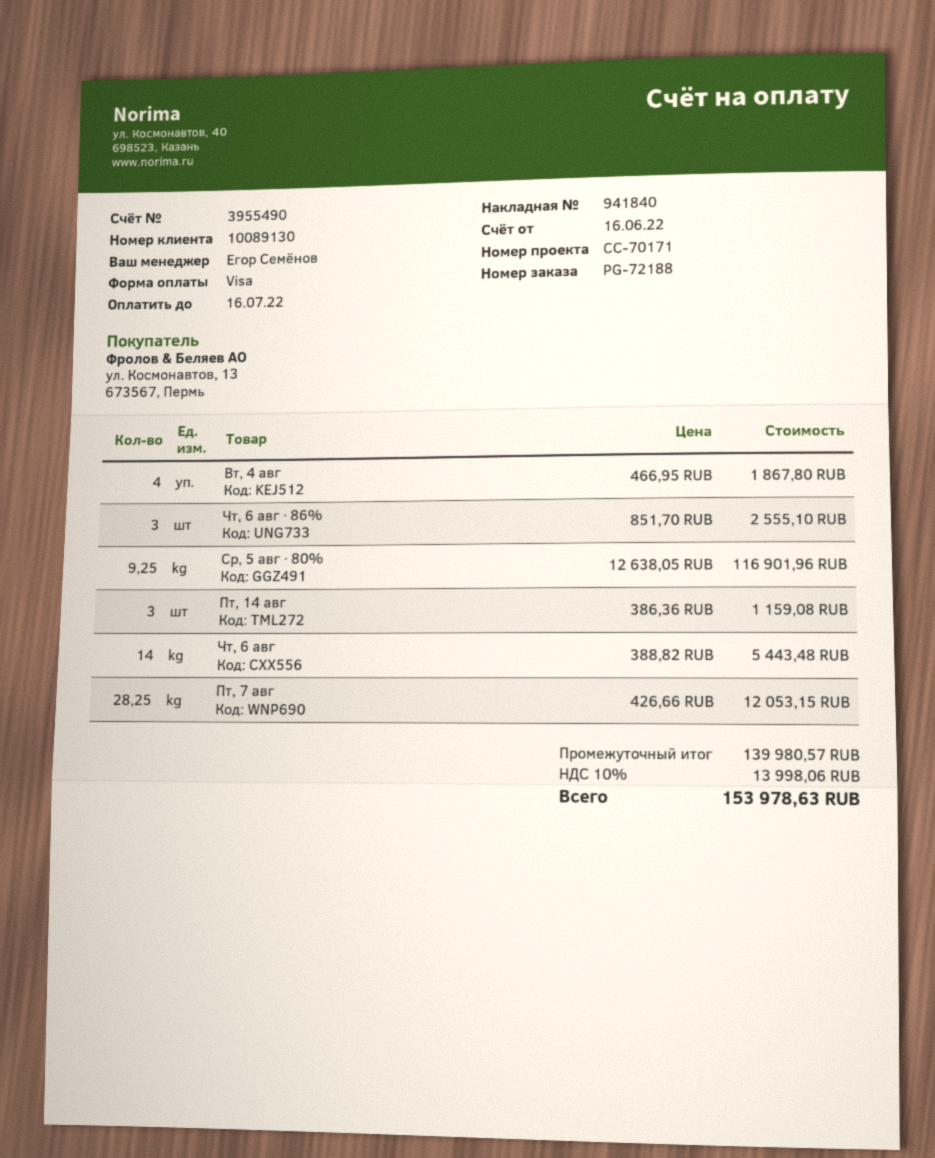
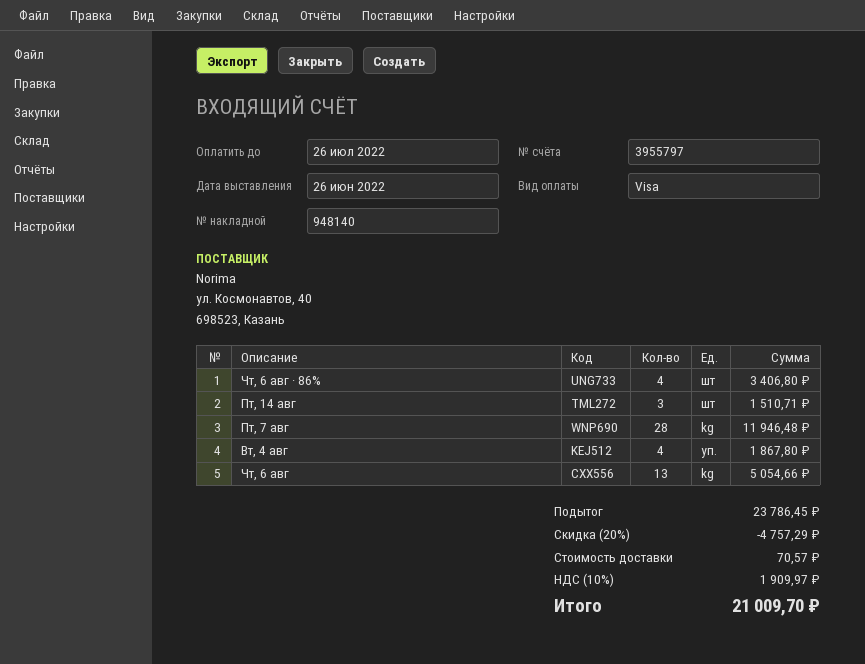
delivery note number: 941840 -> 948140
invoice number: 3955490 -> 3955797
invoice date: 2022-06-16 -> 2022-06-26
due date: 2022-07-16 -> 2022-07-26
Чт, 6 авг · 86%: 3 for 2555.10 -> 4 for 3406.80
Ср, 5 авг · 80%: 9.25 for 116901.96 -> none
Пт, 14 авг: 3 for 1159.08 -> 3 for 1510.71
Чт, 6 авг: 14 for 5443.48 -> 13 for 5054.66
Пт, 7 авг: 28.25 for 12053.15 -> 28 for 11946.48
subtotal: 139980.57 -> 23786.45
discount: none -> 20% = 4757.29
shipping: none -> 70.57
tax: 10% = 13998.06 -> 10% = 1909.97
total: 153978.63 -> 21009.70

